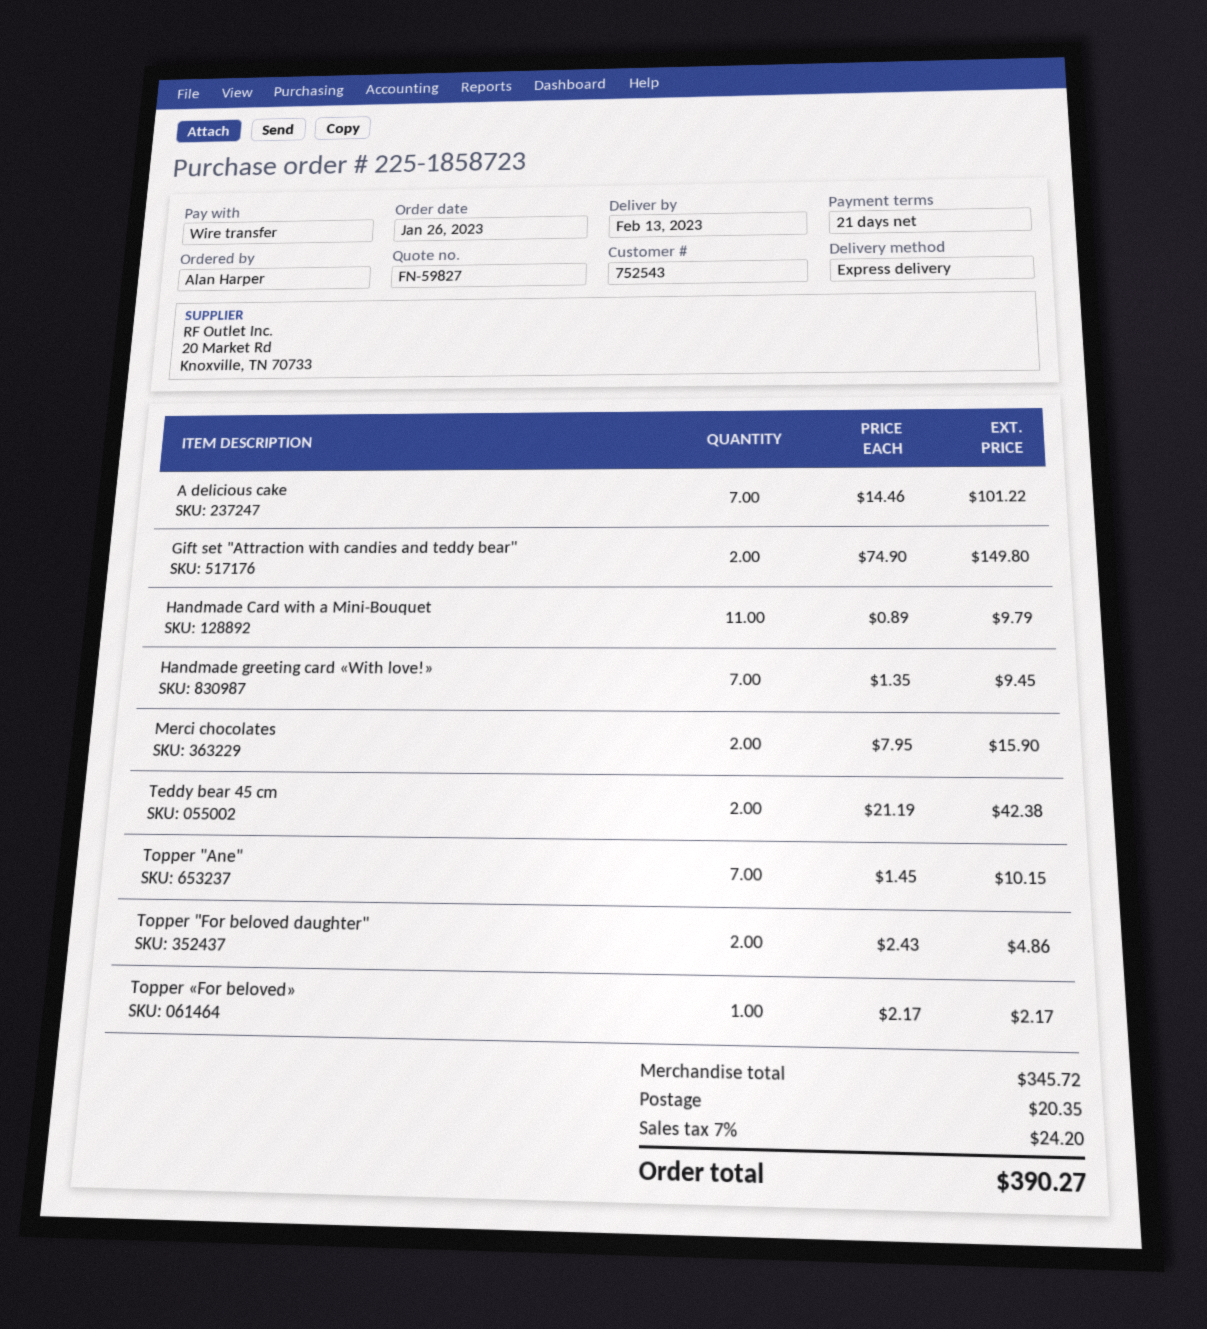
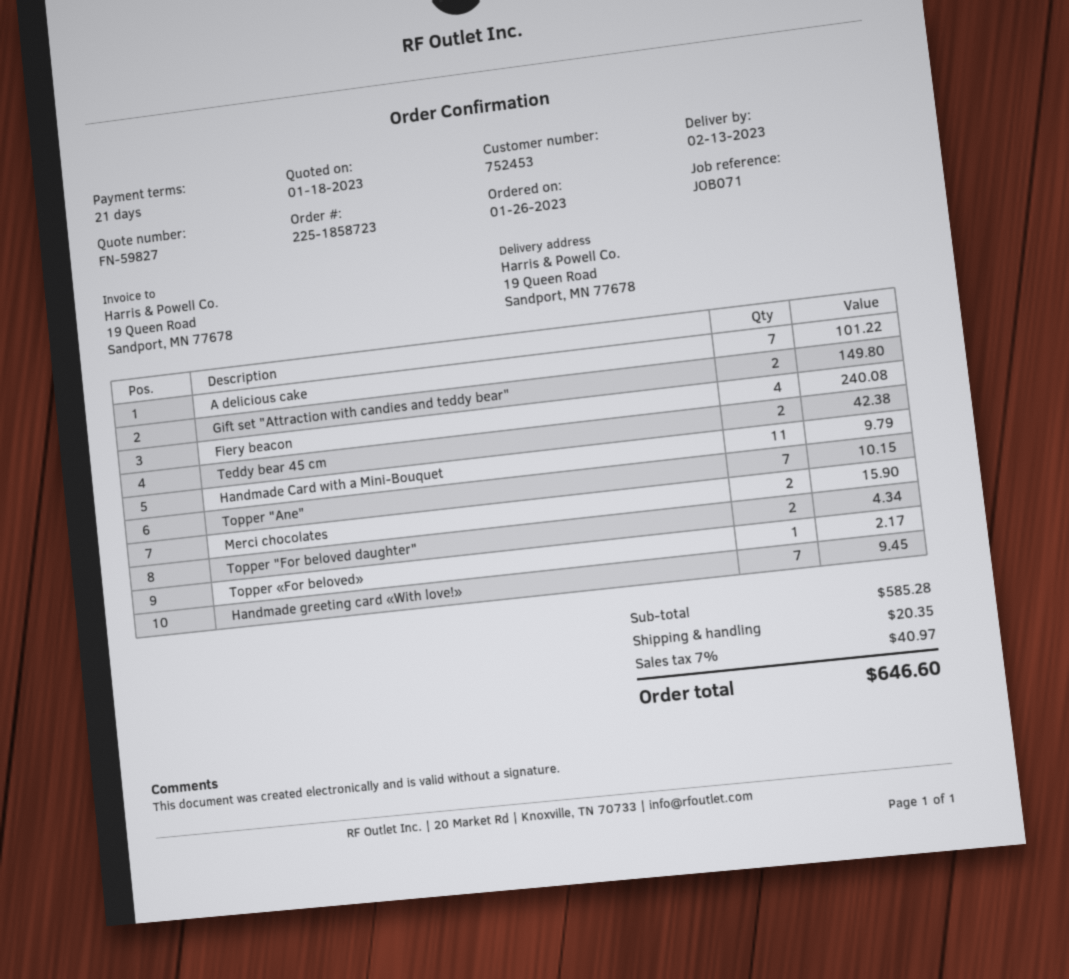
customer number: 752543 -> 752453
Topper "For beloved daughter": 2 for 4.86 -> 2 for 4.34
Fiery beacon: none -> 4 for 240.08
subtotal: 345.72 -> 585.28
tax: 7% = 24.20 -> 7% = 40.97
total: 390.27 -> 646.60

